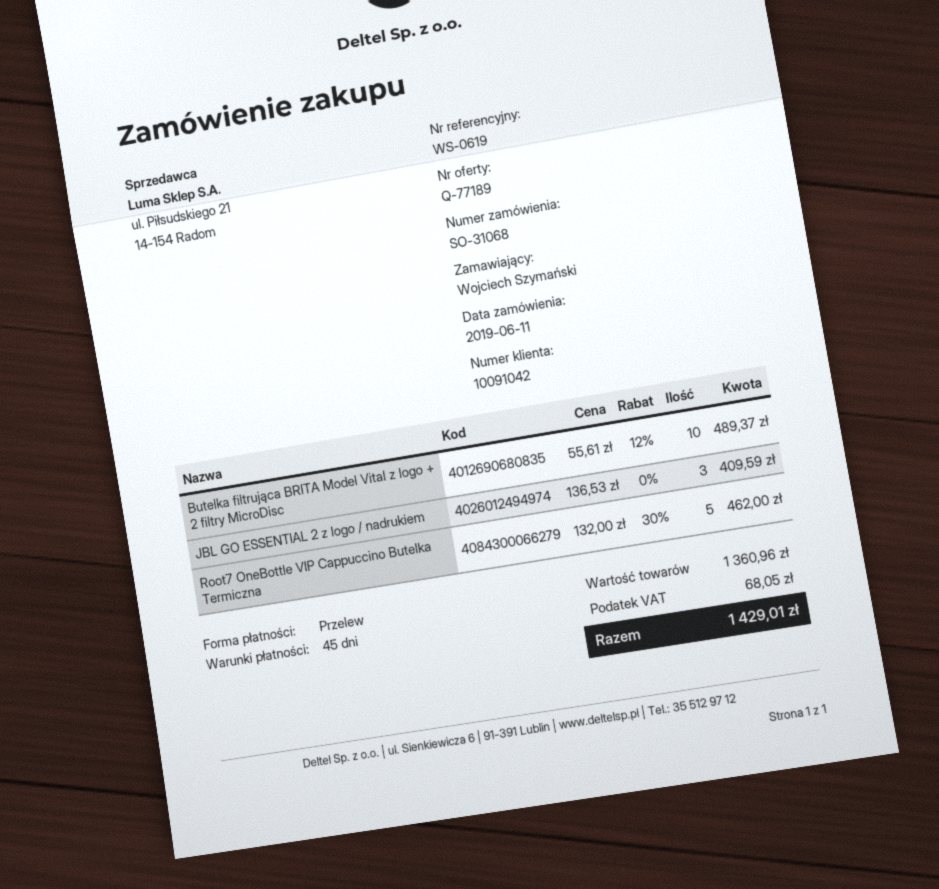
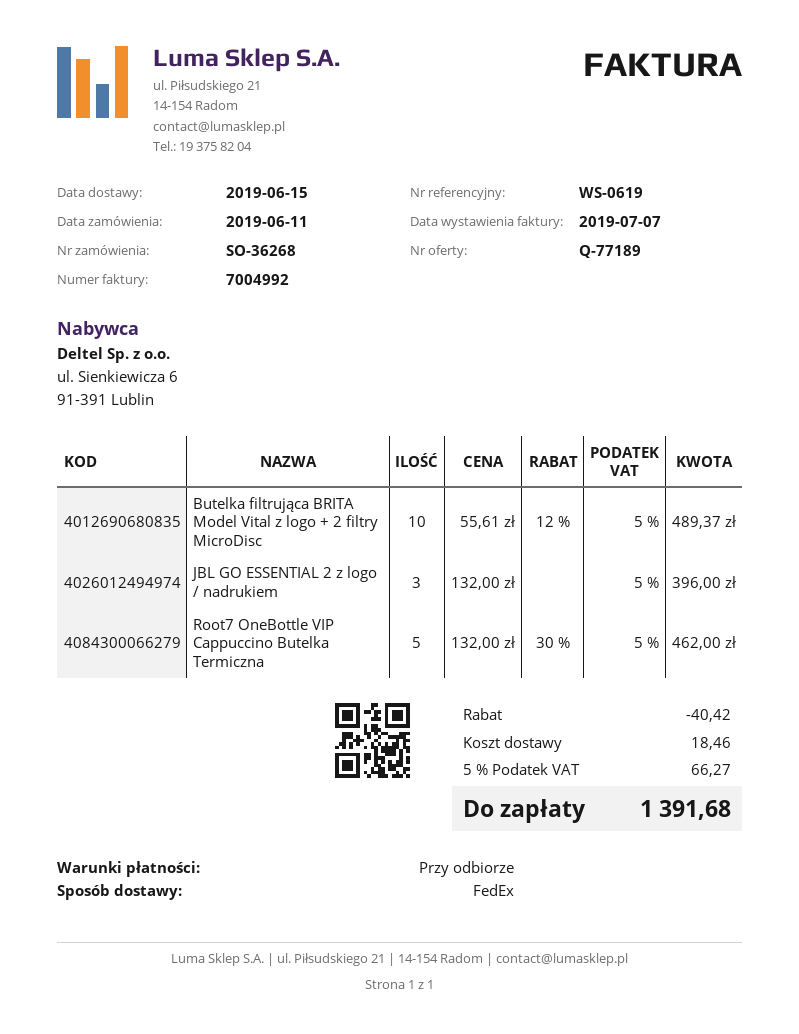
order number: SO-31068 -> SO-36268
payment terms: 45 days -> on receipt
JBL GO ESSENTIAL 2 z logo / nadrukiem: 3 x 136.53 = 409.59 -> 3 x 132.00 = 396.00
discount: none -> 40.42
shipping: none -> 18.46
tax: 68.05 -> 66.27
total: 1429.01 -> 1391.68

